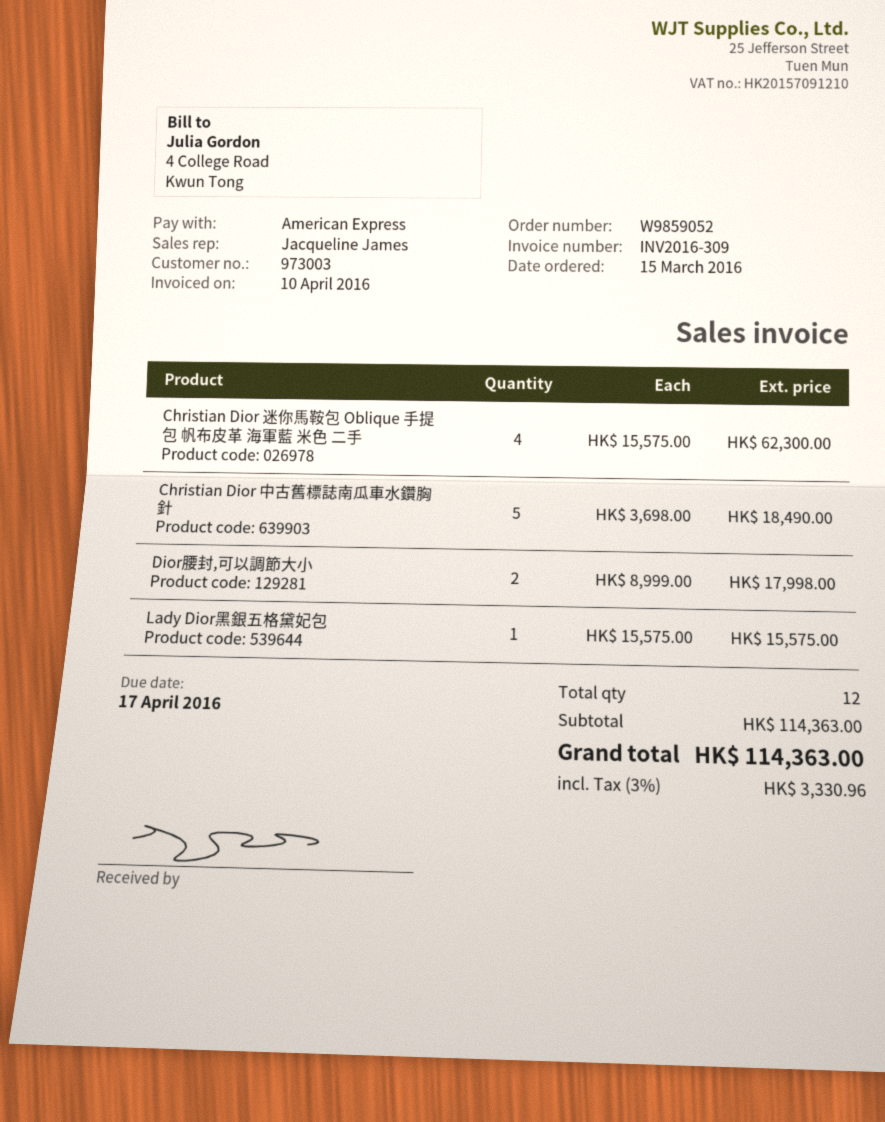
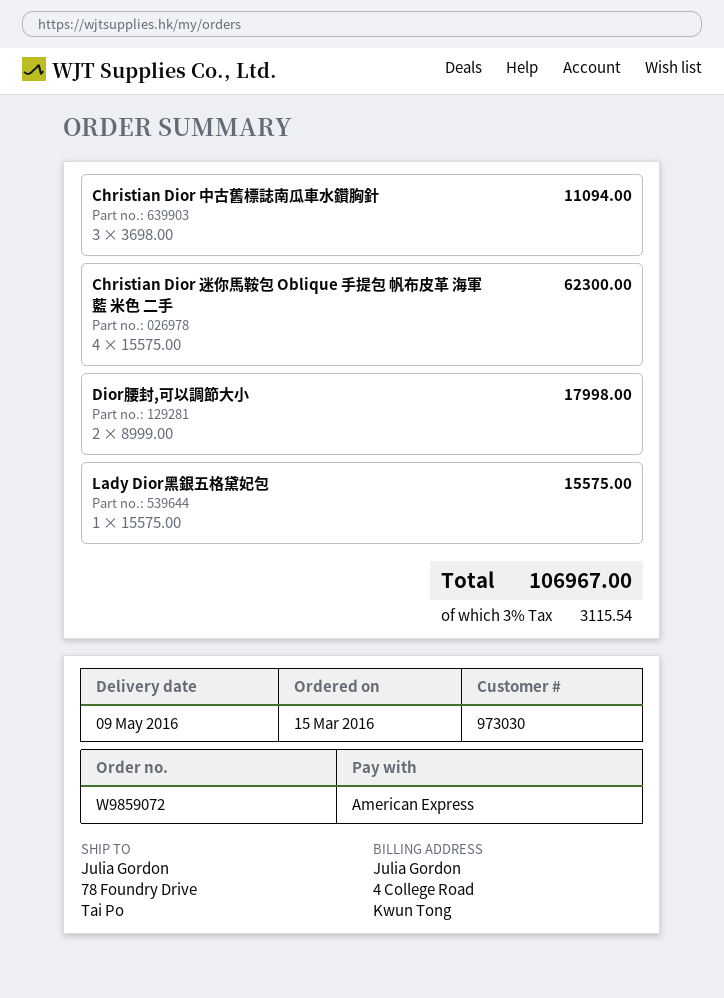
order number: W9859052 -> W9859072
customer number: 973003 -> 973030
Christian Dior 中古舊標誌南瓜車水鑽胸針: 5 x 3698.00 = 18490.00 -> 3 x 3698.00 = 11094.00
tax: 3% = 3330.96 -> 3% = 3115.54
total: 114363.00 -> 106967.00

